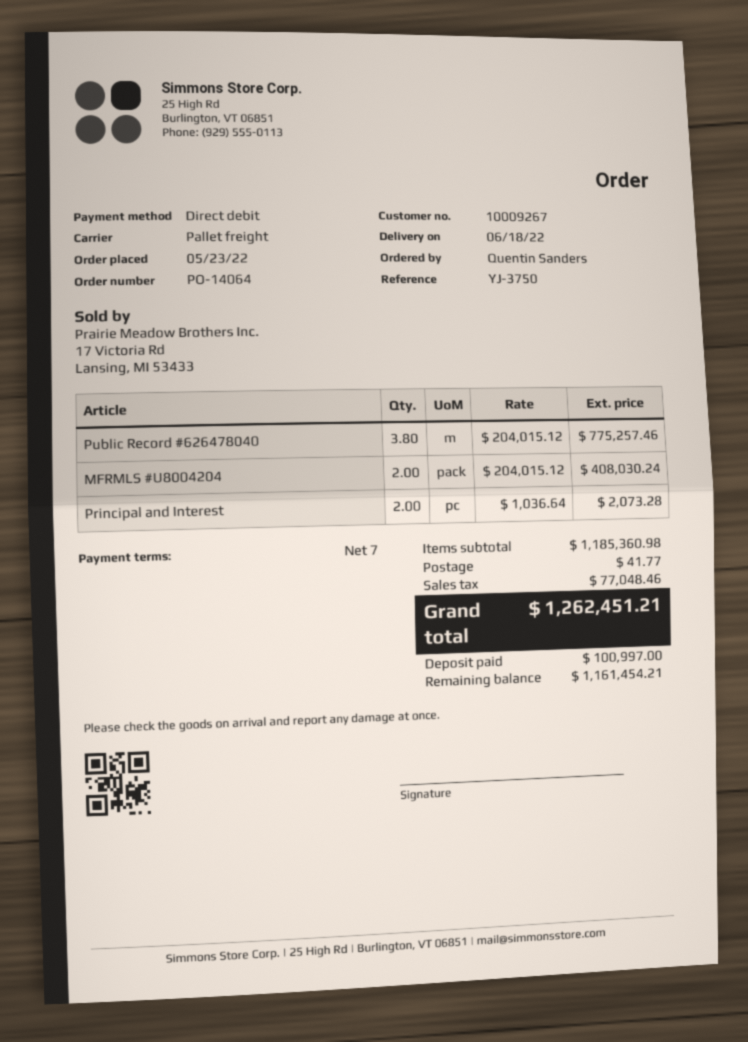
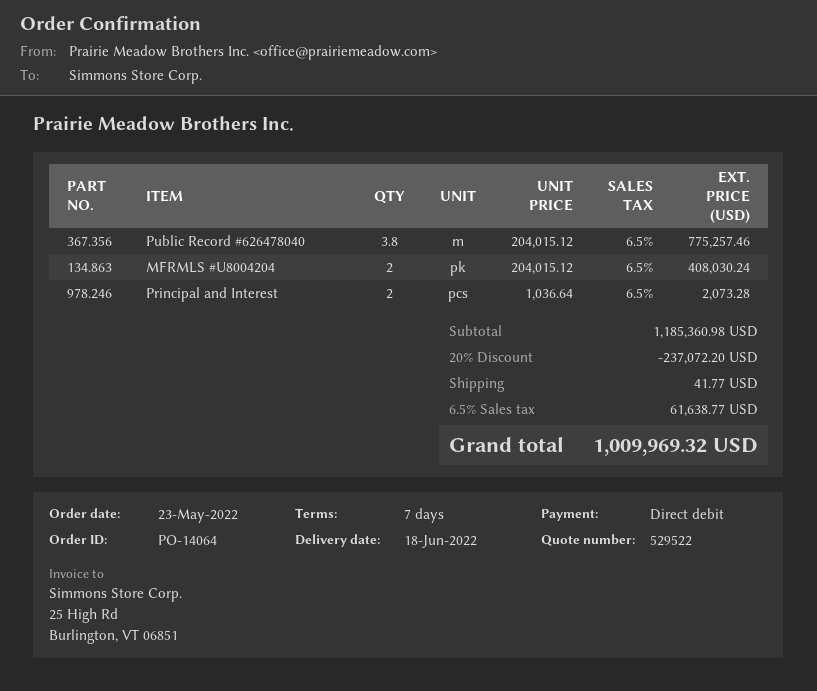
discount: none -> 20% = 237072.20
tax: 77048.46 -> 61638.77
total: 1262451.21 -> 1009969.32

